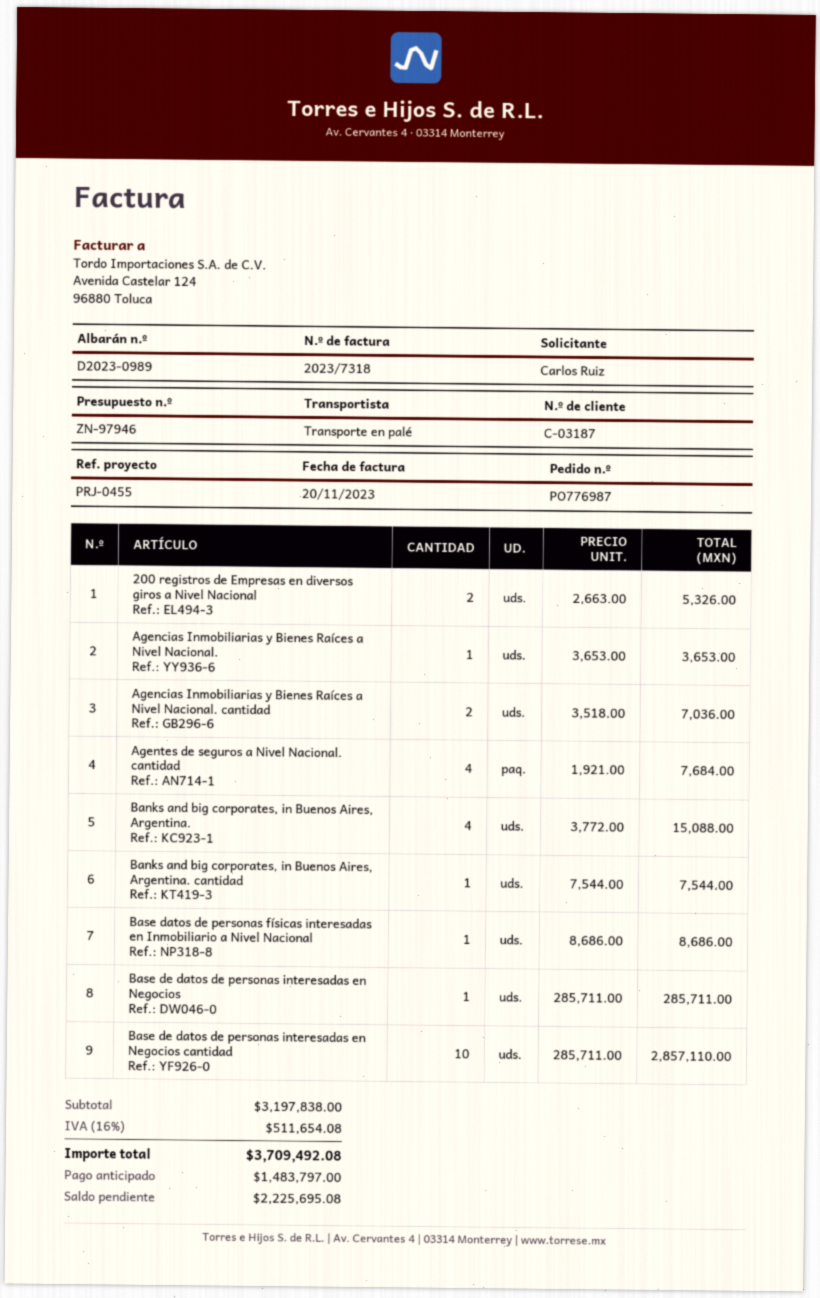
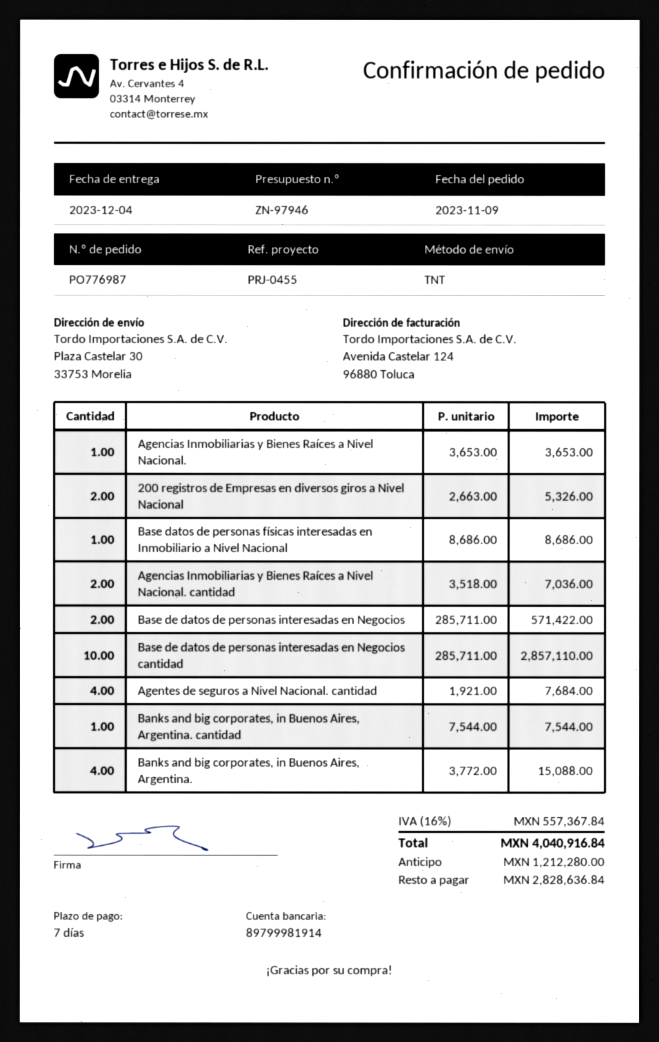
shipping method: pallet freight -> TNT
Base de datos de personas interesadas en Negocios: 1 x 285711.00 = 285711.00 -> 2 x 285711.00 = 571422.00
tax: 16% = 511654.08 -> 16% = 557367.84
total: 3709492.08 -> 4040916.84
deposit: 1483797.00 -> 1212280.00
balance: 2225695.08 -> 2828636.84

